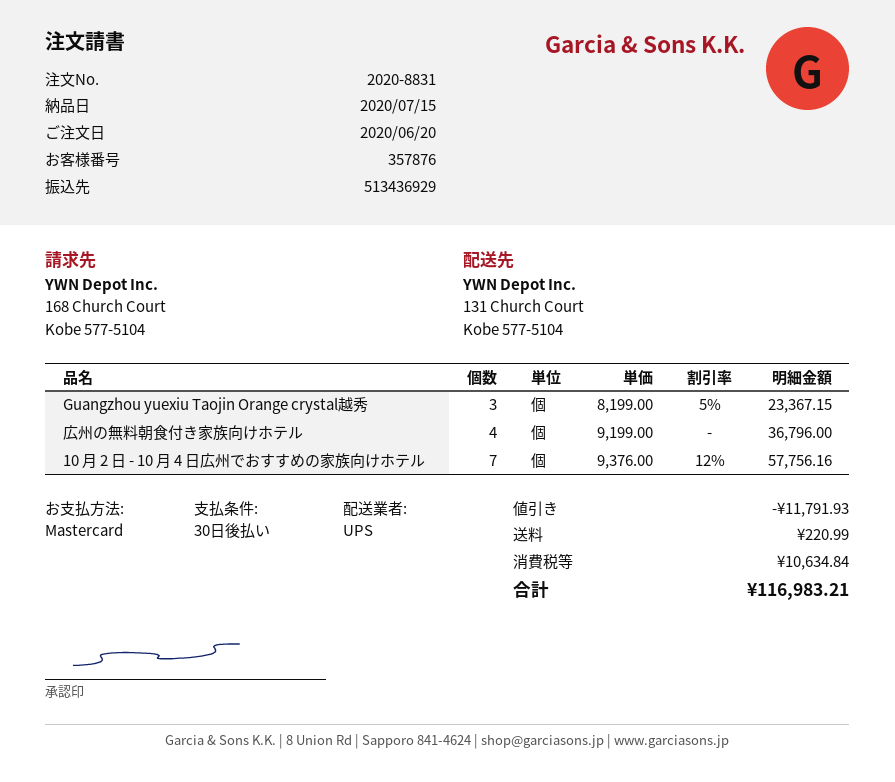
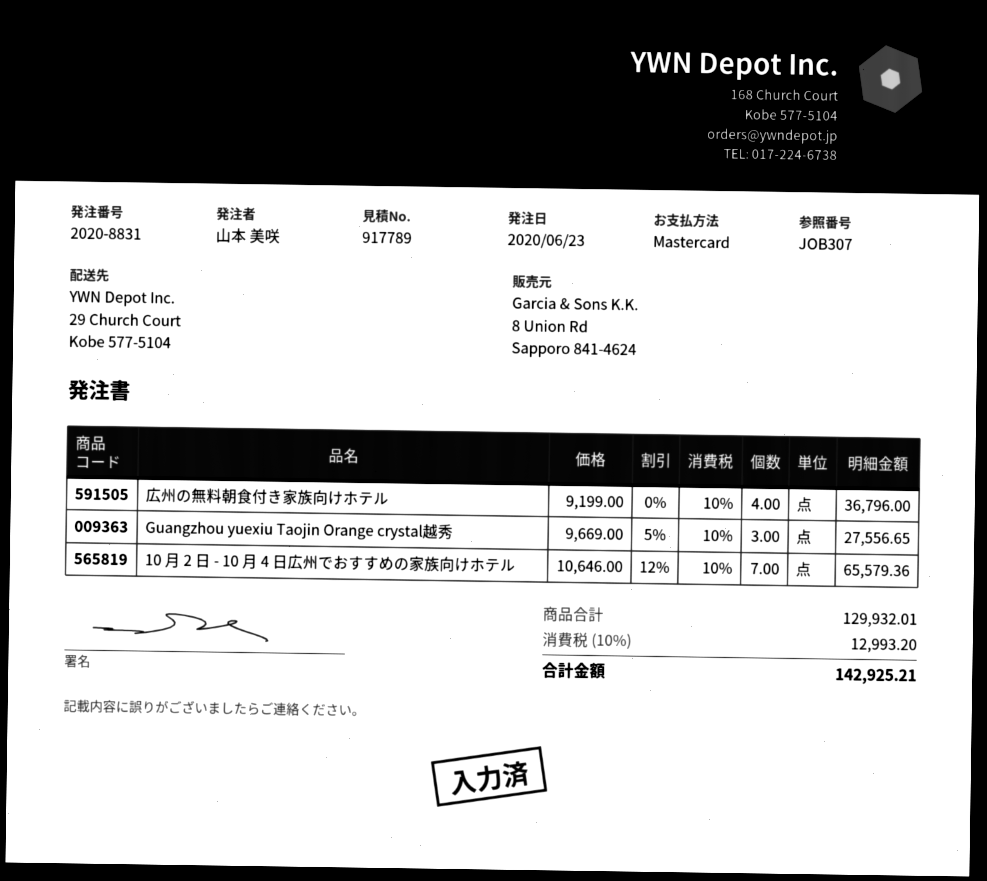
order date: 2020-06-20 -> 2020-06-23
ship to: 131 Church Court, Kobe 577-5104 -> 29 Church Court, Kobe 577-5104
Guangzhou yuexiu Taojin Orange crystal越秀: 3 x 8199.00 - 5% = 23367.15 -> 3 x 9669.00 - 5% = 27556.65
10 月 2 日 - 10 月 4 日広州でおすすめの家族向けホテル: 7 x 9376.00 - 12% = 57756.16 -> 7 x 10646.00 - 12% = 65579.36
discount: 11791.93 -> none
shipping: 220.99 -> none
tax: 10634.84 -> 12993.20
total: 116983.21 -> 142925.21

